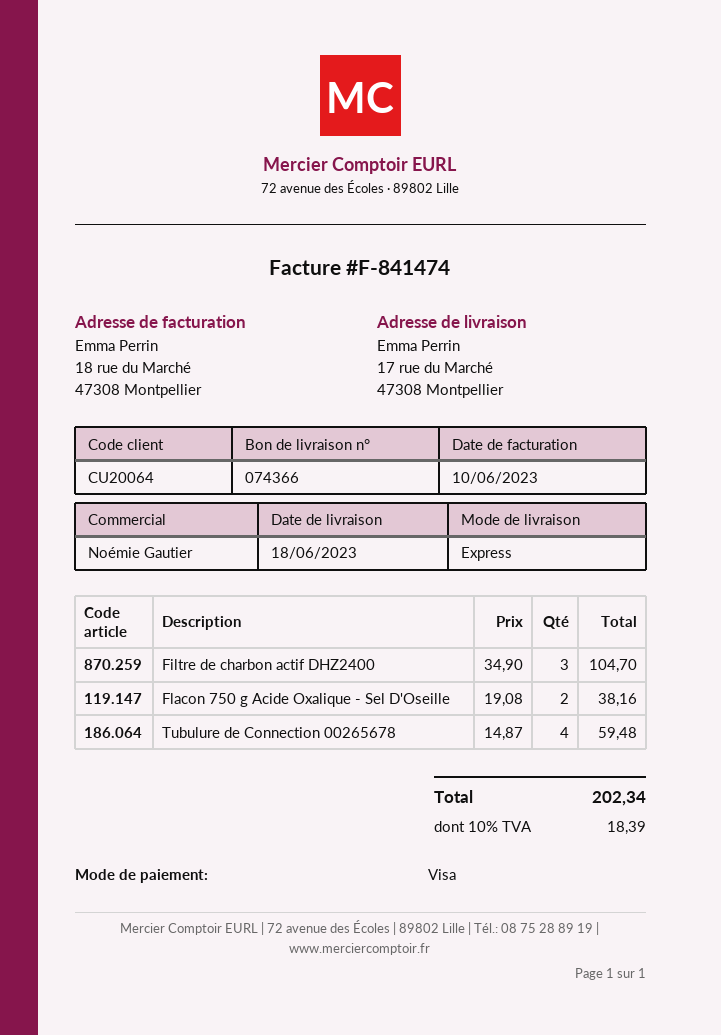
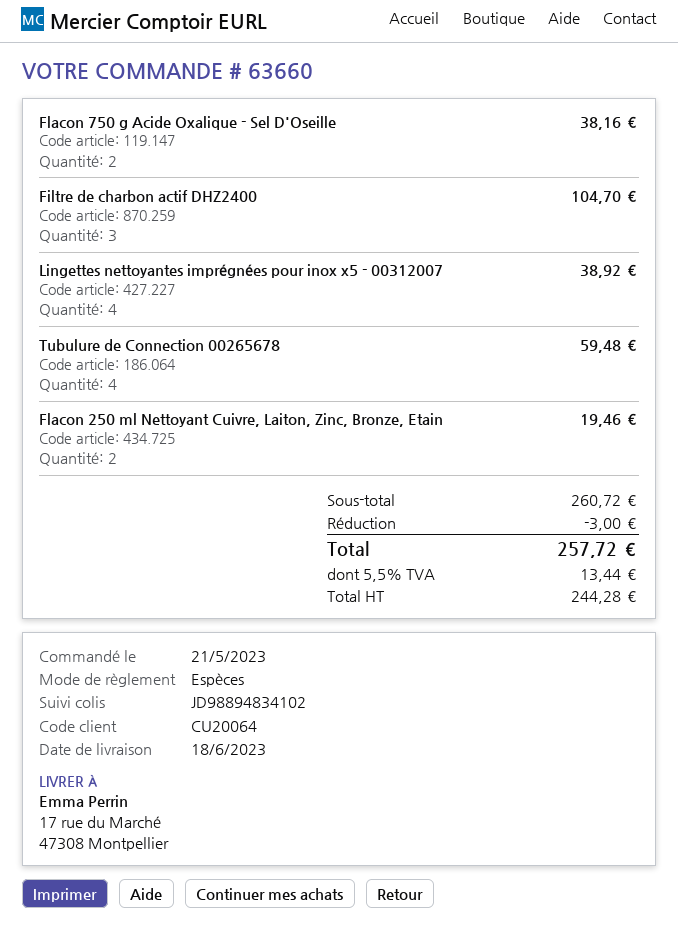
payment method: Visa -> cash
Lingettes nettoyantes imprégnées pour inox x5 - 00312007: none -> 4 for 38.92
Flacon 250 ml Nettoyant Cuivre, Laiton, Zinc, Bronze, Etain: none -> 2 for 19.46
discount: none -> 3.00
tax: 10% = 18.39 -> 5.5% = 13.44
total: 202.34 -> 257.72

